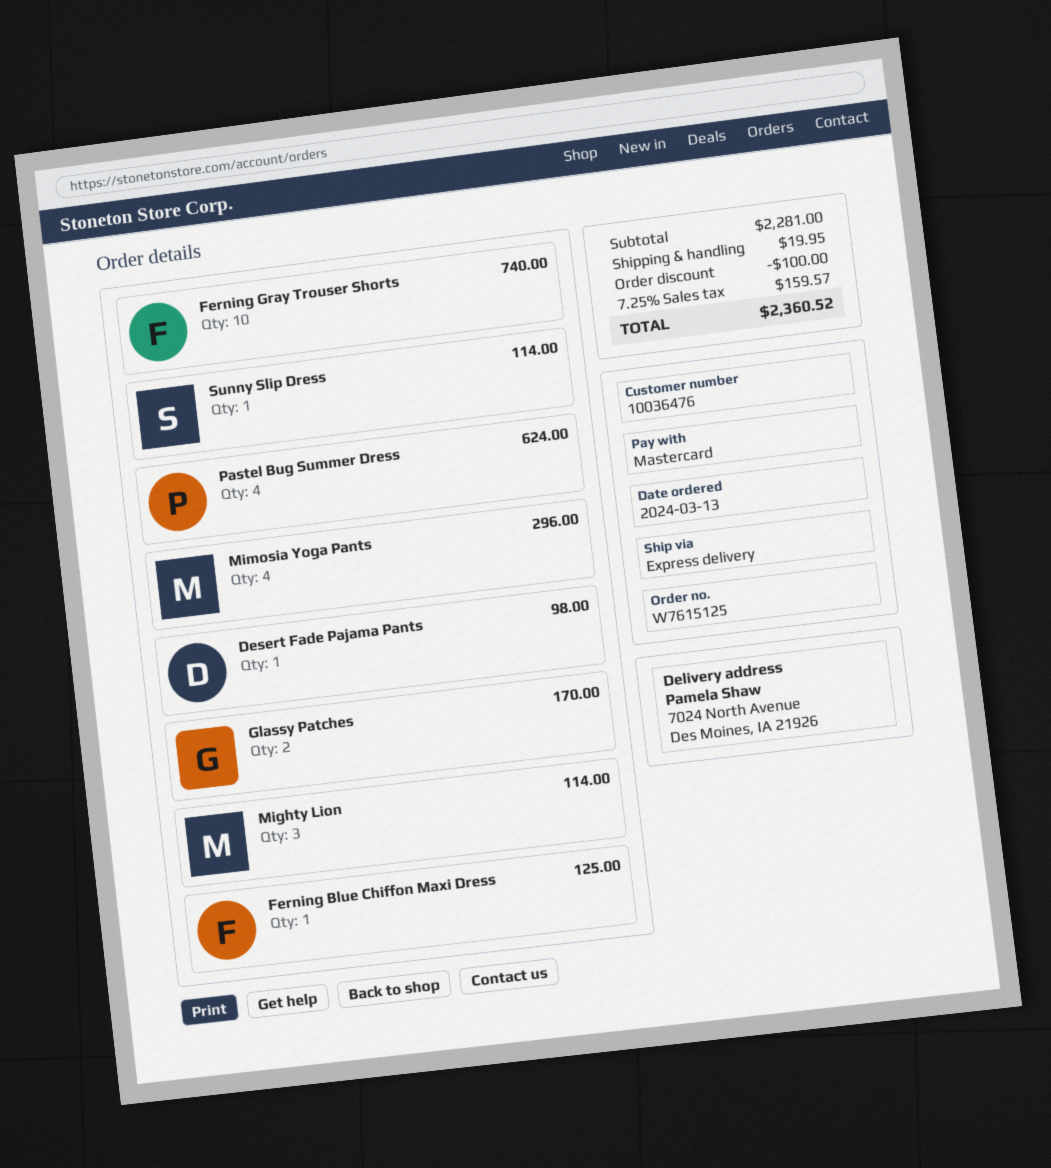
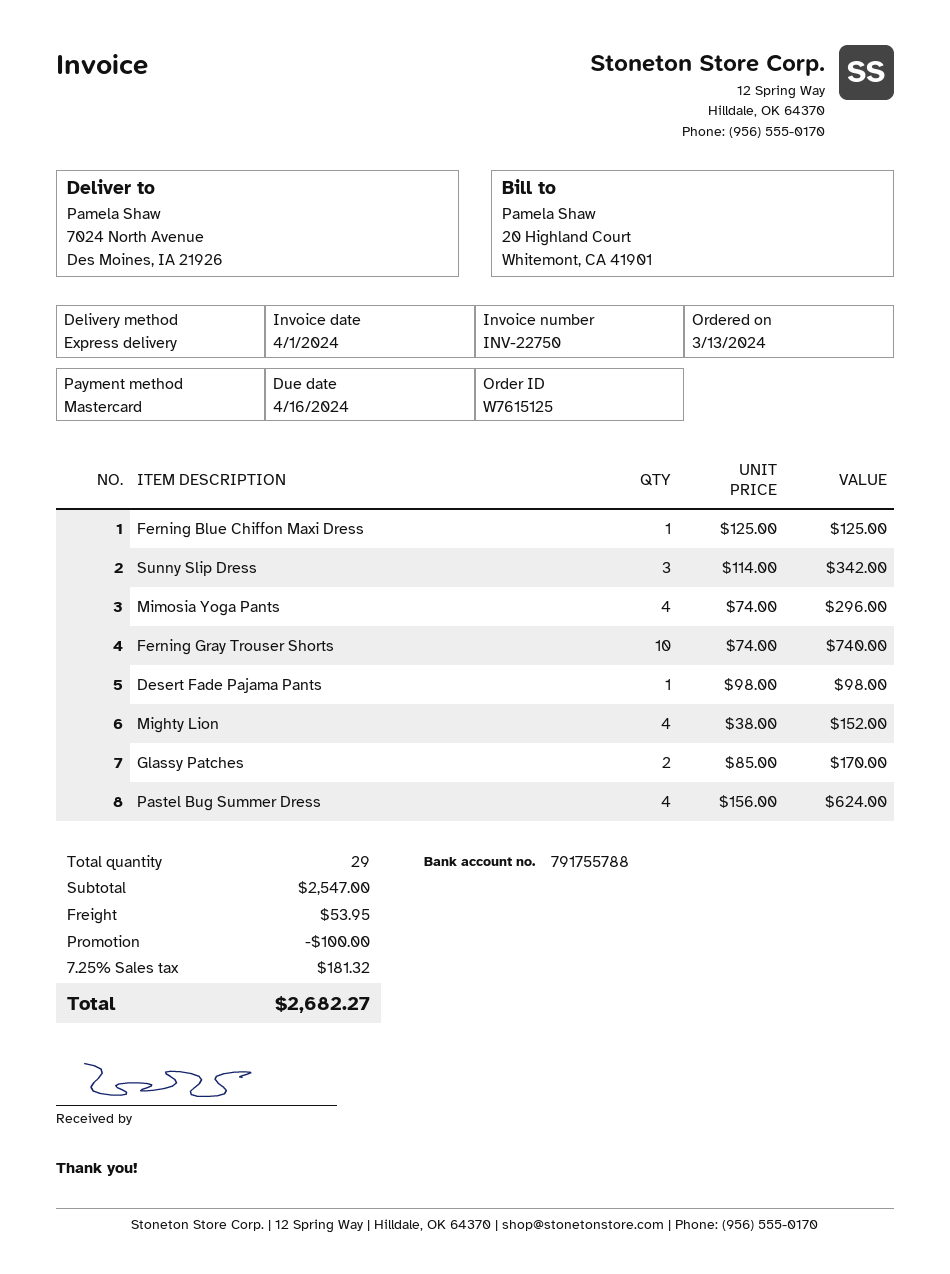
Sunny Slip Dress: 1 for 114.00 -> 3 for 342.00
Mighty Lion: 3 for 114.00 -> 4 for 152.00
subtotal: 2281.00 -> 2547.00
shipping: 19.95 -> 53.95
tax: 7.25% = 159.57 -> 7.25% = 181.32
total: 2360.52 -> 2682.27

